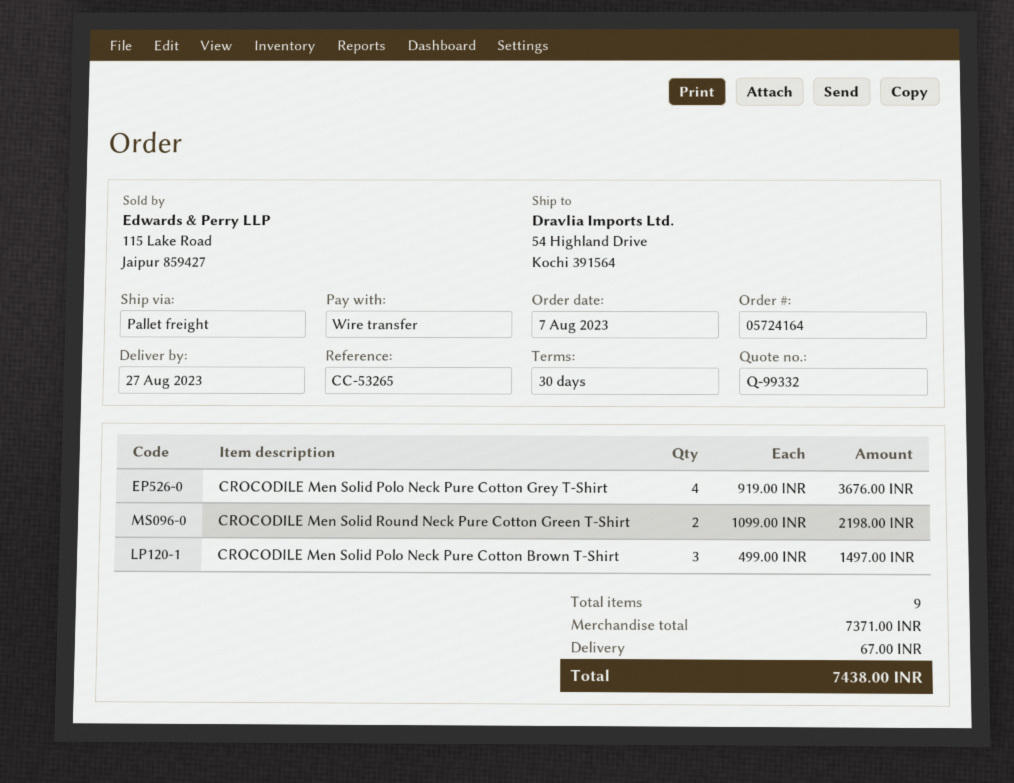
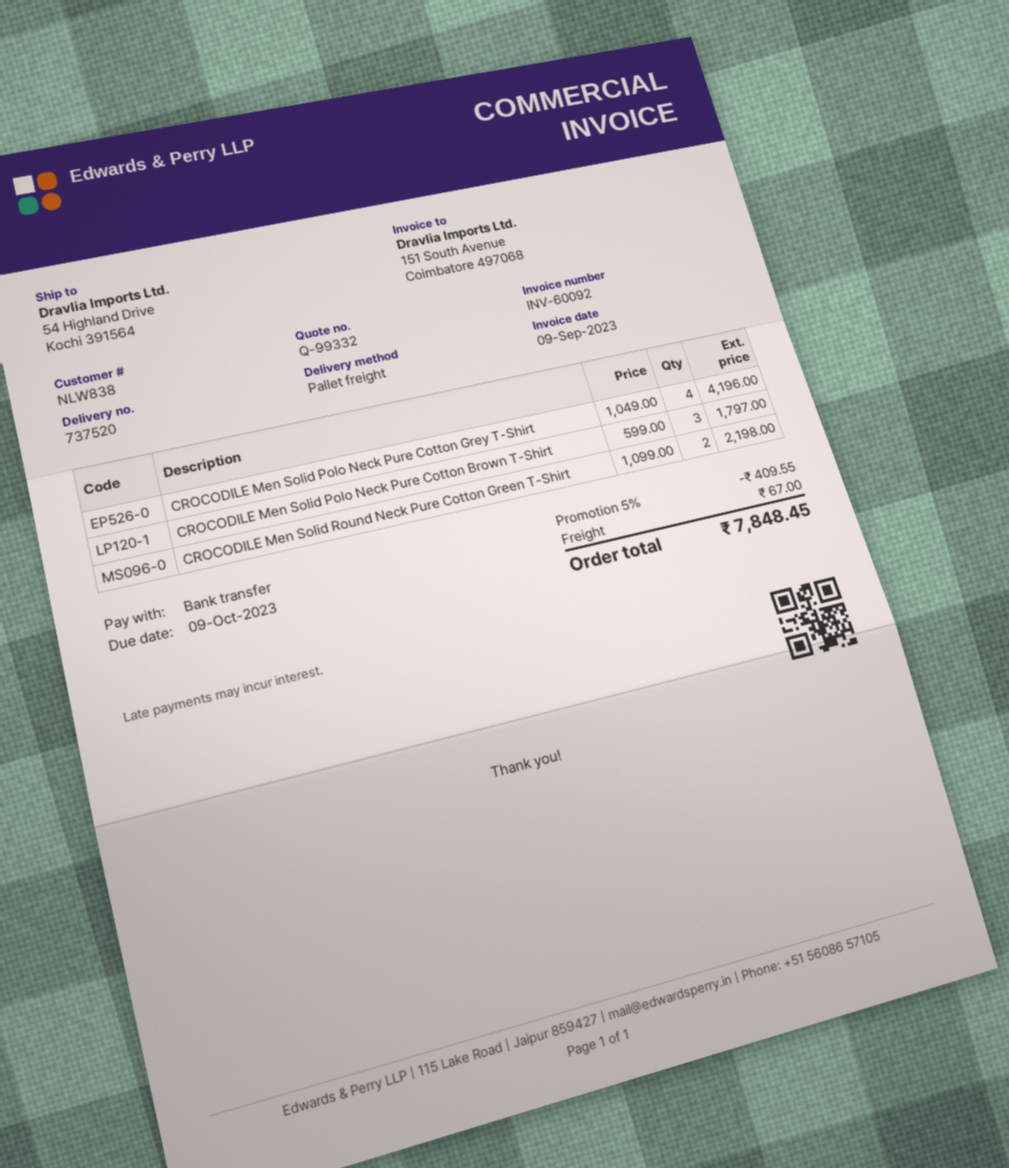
CROCODILE Men Solid Polo Neck Pure Cotton Grey T-Shirt: 4 x 919.00 = 3676.00 -> 4 x 1049.00 = 4196.00
CROCODILE Men Solid Polo Neck Pure Cotton Brown T-Shirt: 3 x 499.00 = 1497.00 -> 3 x 599.00 = 1797.00
discount: none -> 5% = 409.55
total: 7438.00 -> 7848.45

